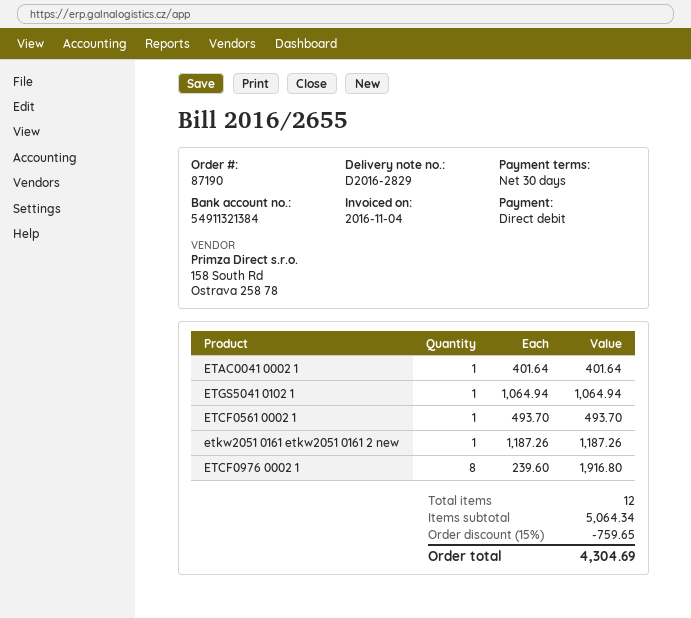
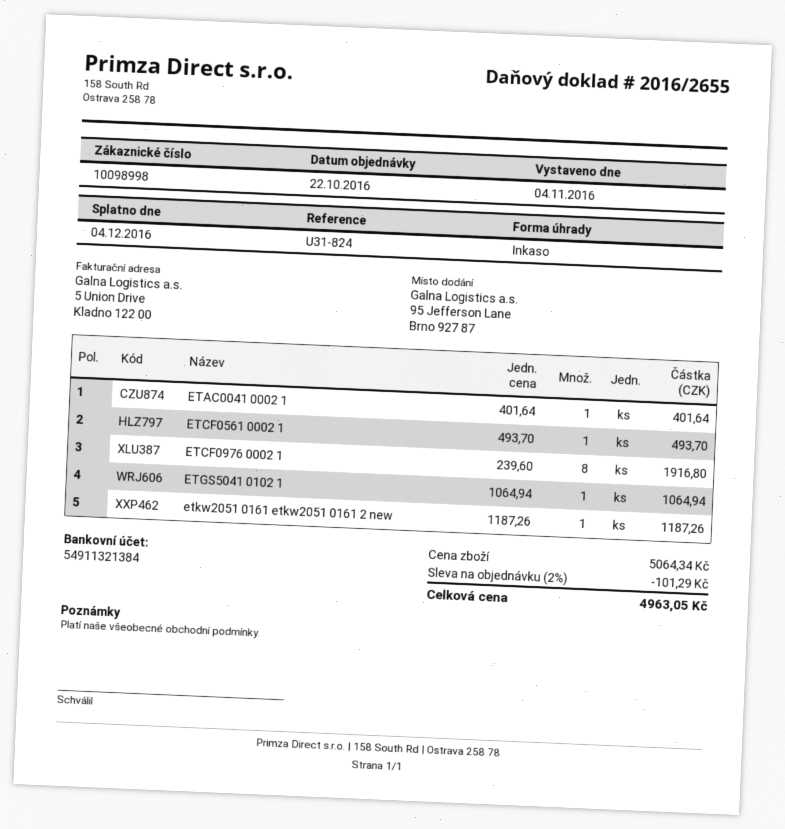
discount: 15% = 759.65 -> 2% = 101.29
total: 4304.69 -> 4963.05

